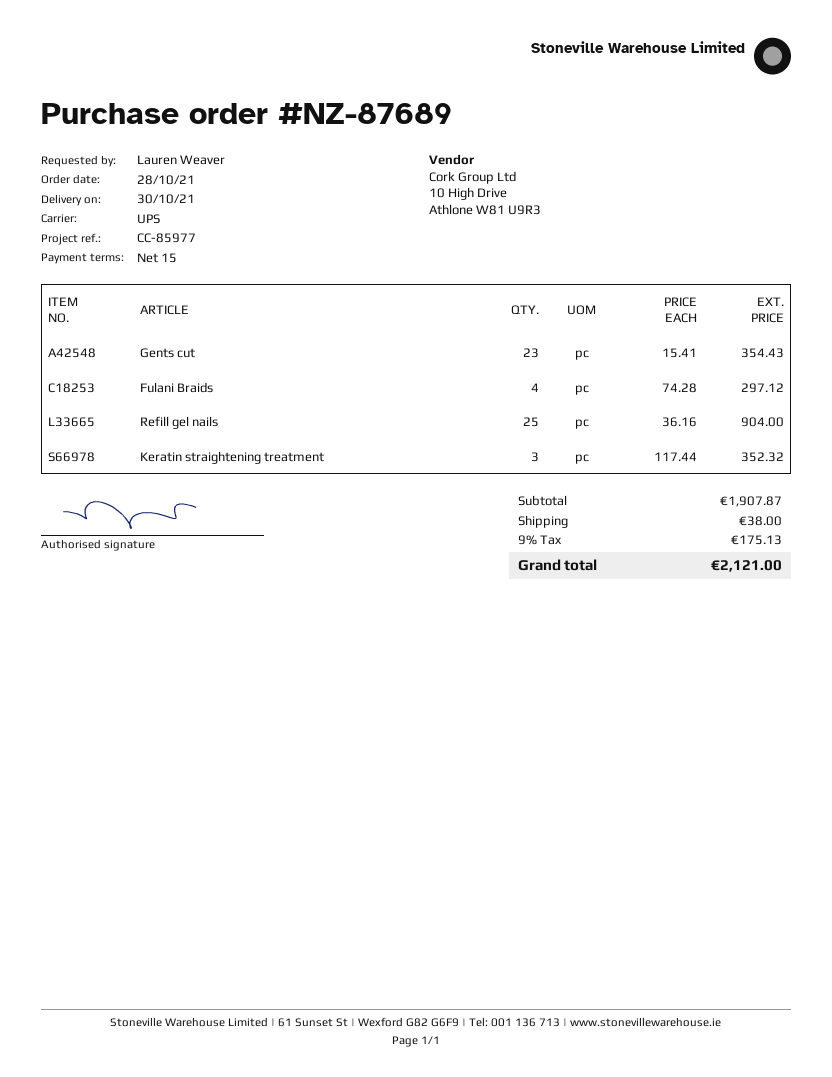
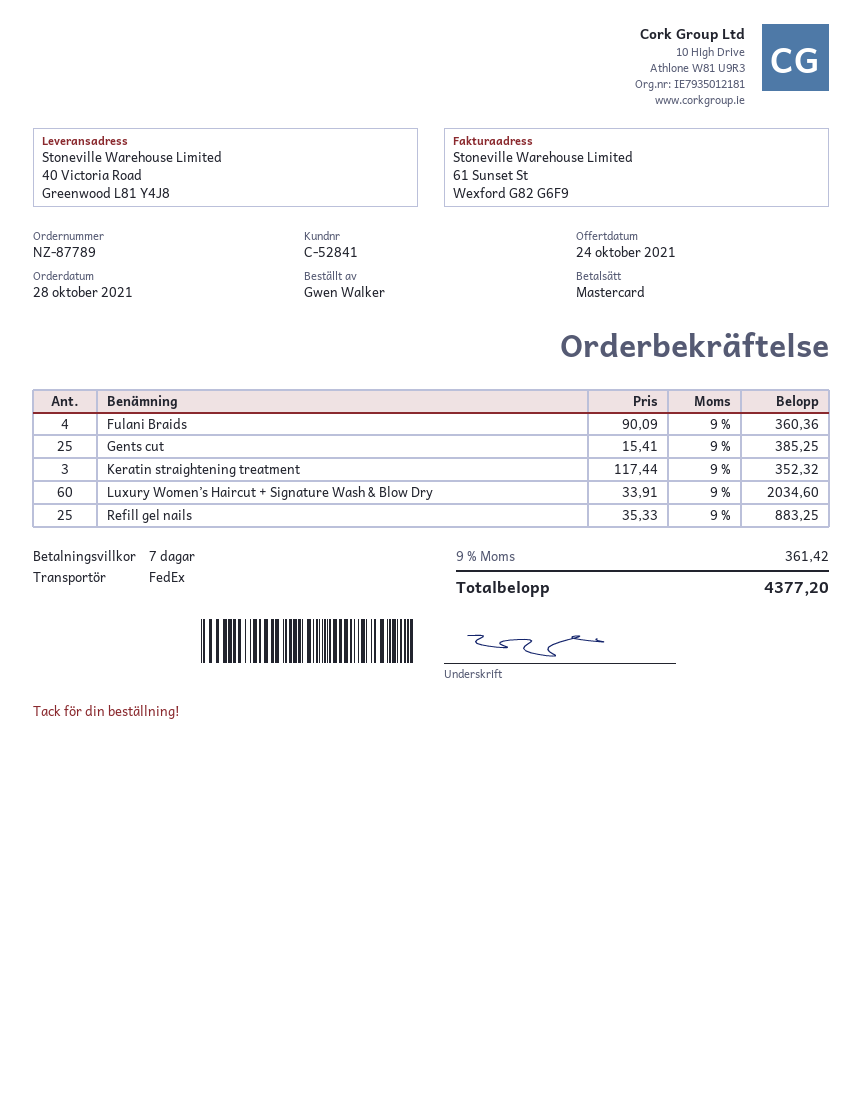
order number: NZ-87689 -> NZ-87789
payment terms: 15 days -> 7 days
ordered by: Lauren Weaver -> Gwen Walker
shipping method: UPS -> FedEx
Gents cut: 23 x 15.41 = 354.43 -> 25 x 15.41 = 385.25
Fulani Braids: 4 x 74.28 = 297.12 -> 4 x 90.09 = 360.36
Refill gel nails: 25 x 36.16 = 904.00 -> 25 x 35.33 = 883.25
Luxury Women’s Haircut + Signature Wash & Blow Dry: none -> 60 x 33.91 = 2034.60
shipping: 38.00 -> none
tax: 9% = 175.13 -> 9% = 361.42
total: 2121.00 -> 4377.20

